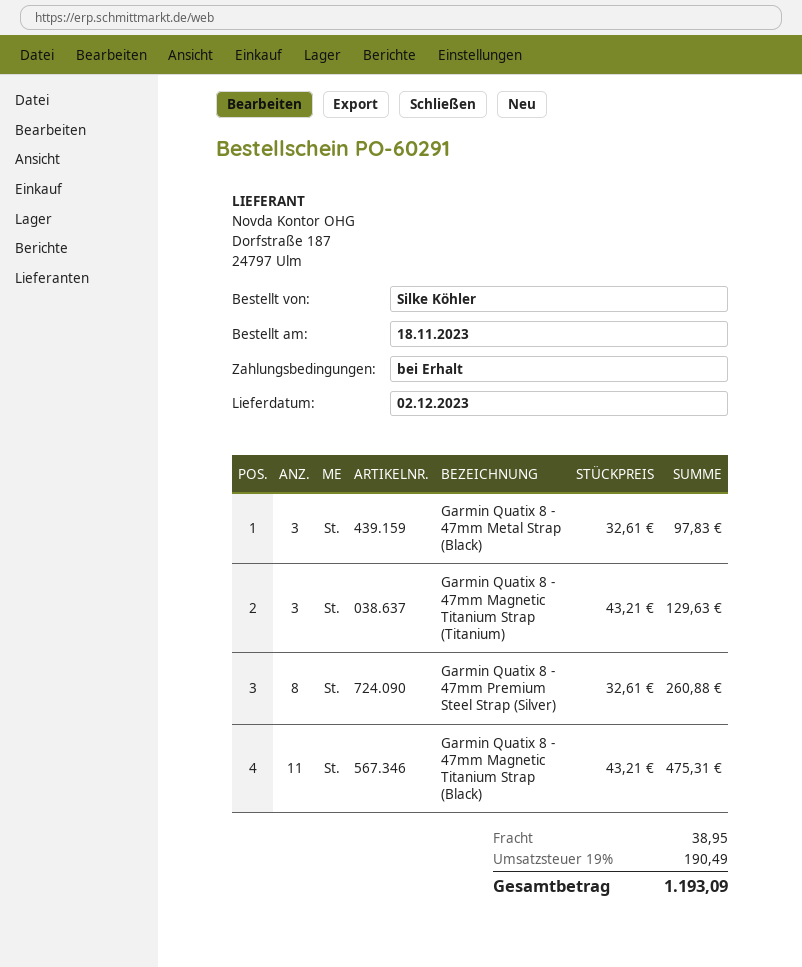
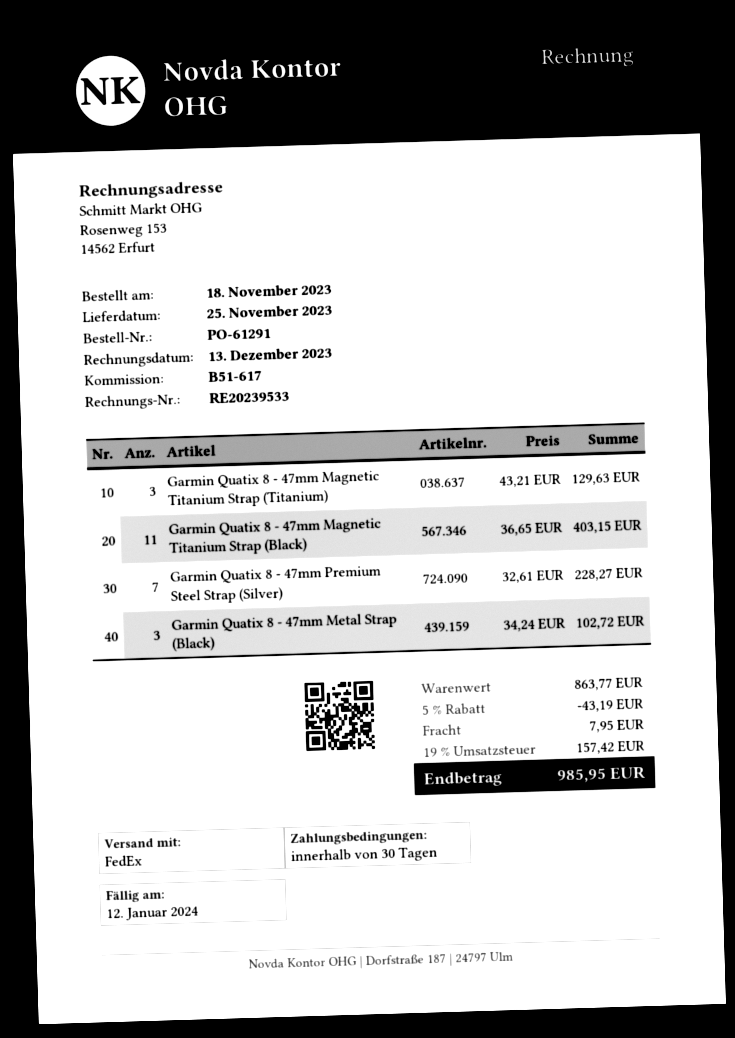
order number: PO-60291 -> PO-61291
delivery date: 2023-12-02 -> 2023-11-25
payment terms: on receipt -> 30 days
Garmin Quatix 8 - 47mm Metal Strap (Black): 3 x 32.61 = 97.83 -> 3 x 34.24 = 102.72
Garmin Quatix 8 - 47mm Premium Steel Strap (Silver): 8 x 32.61 = 260.88 -> 7 x 32.61 = 228.27
Garmin Quatix 8 - 47mm Magnetic Titanium Strap (Black): 11 x 43.21 = 475.31 -> 11 x 36.65 = 403.15
discount: none -> 5% = 43.19
shipping: 38.95 -> 7.95
tax: 19% = 190.49 -> 19% = 157.42
total: 1193.09 -> 985.95

